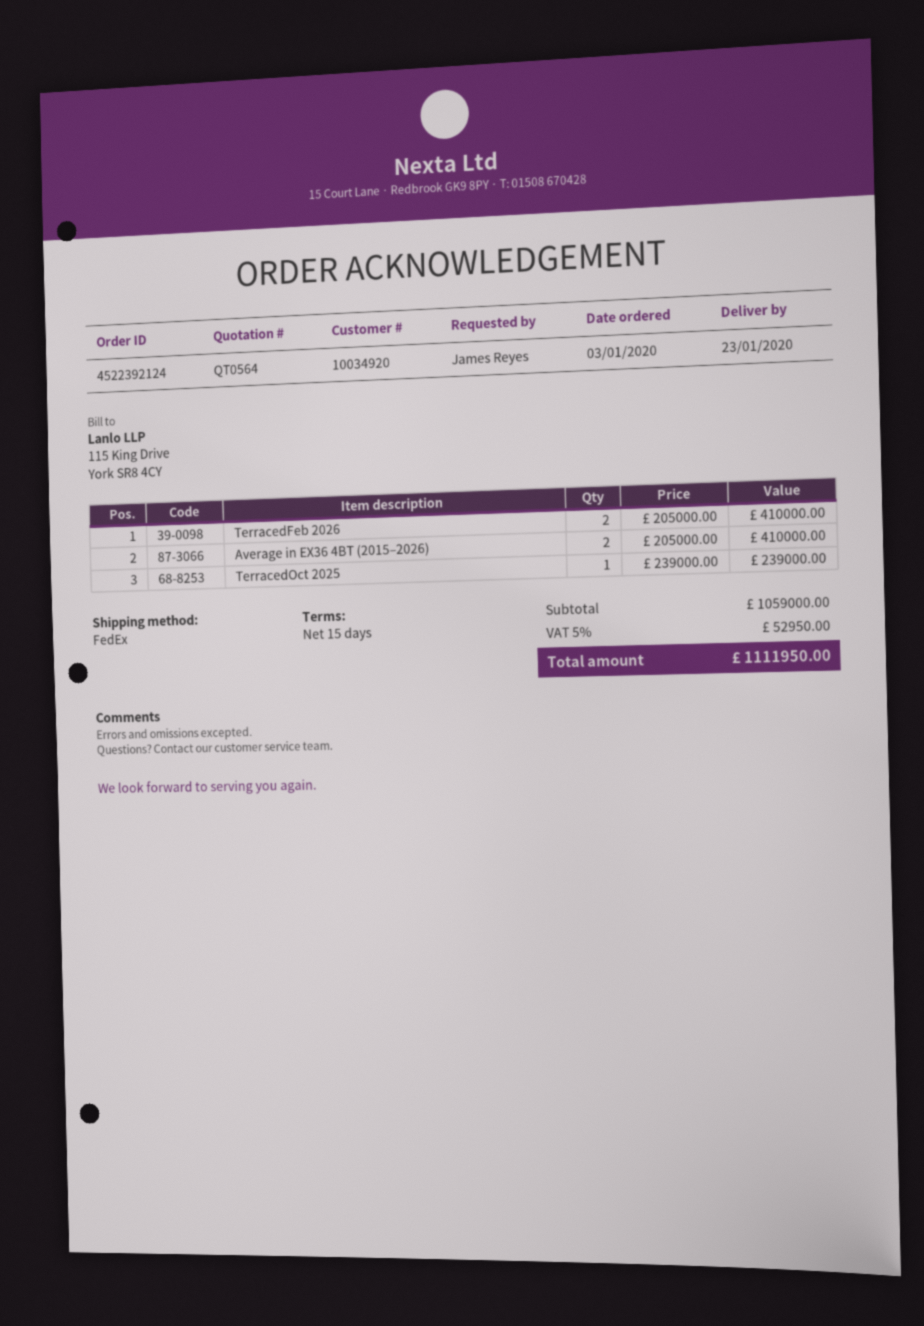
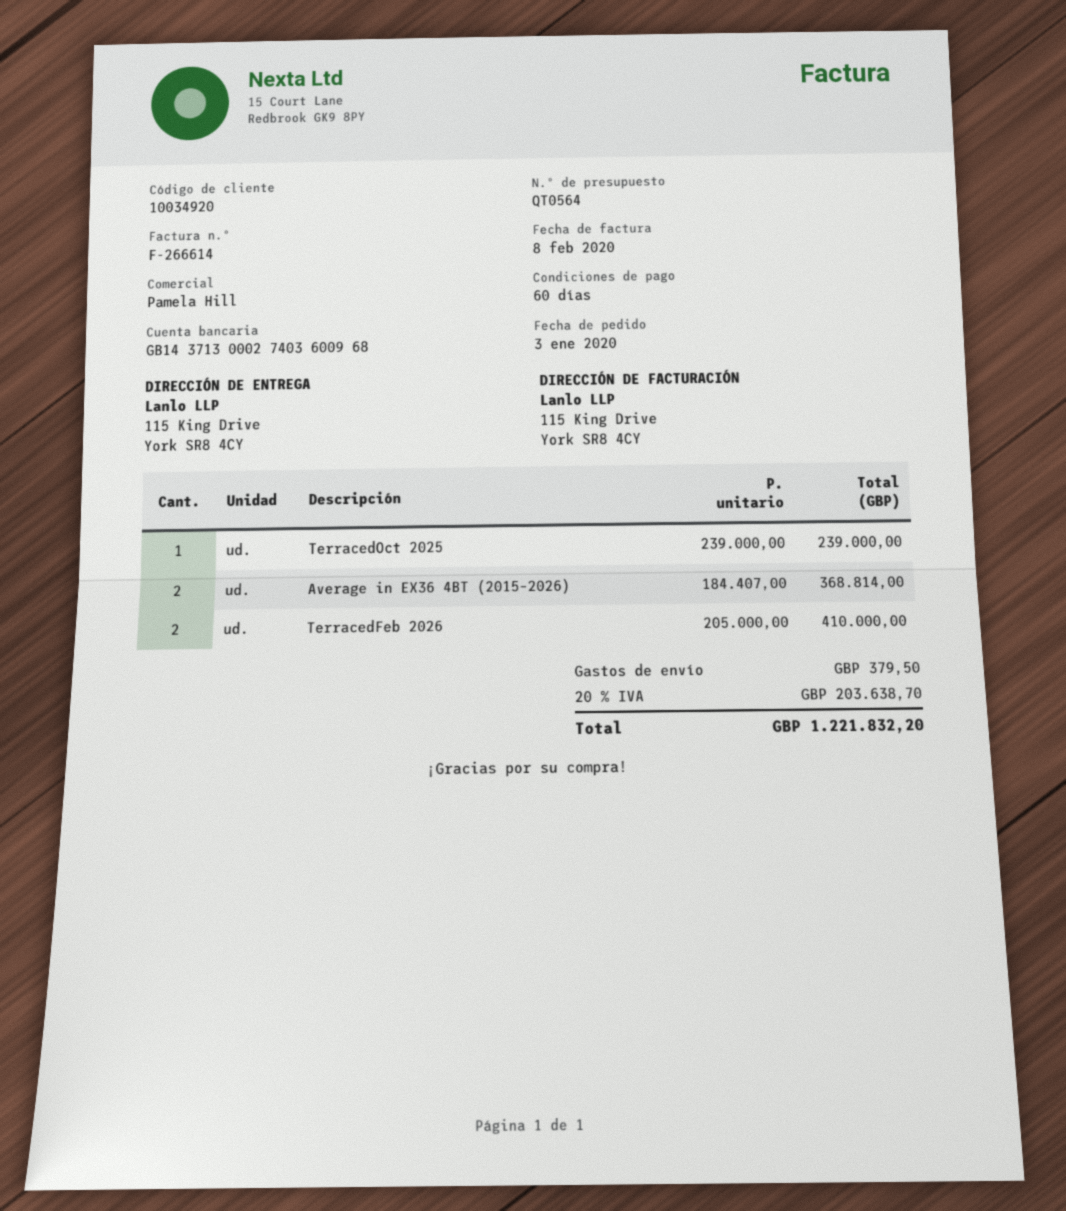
payment terms: 15 days -> 60 days
Average in EX36 4BT (2015–2026): 2 x 205000.00 = 410000.00 -> 2 x 184407.00 = 368814.00
shipping: none -> 379.50
tax: 5% = 52950.00 -> 20% = 203638.70
total: 1111950.00 -> 1221832.20

